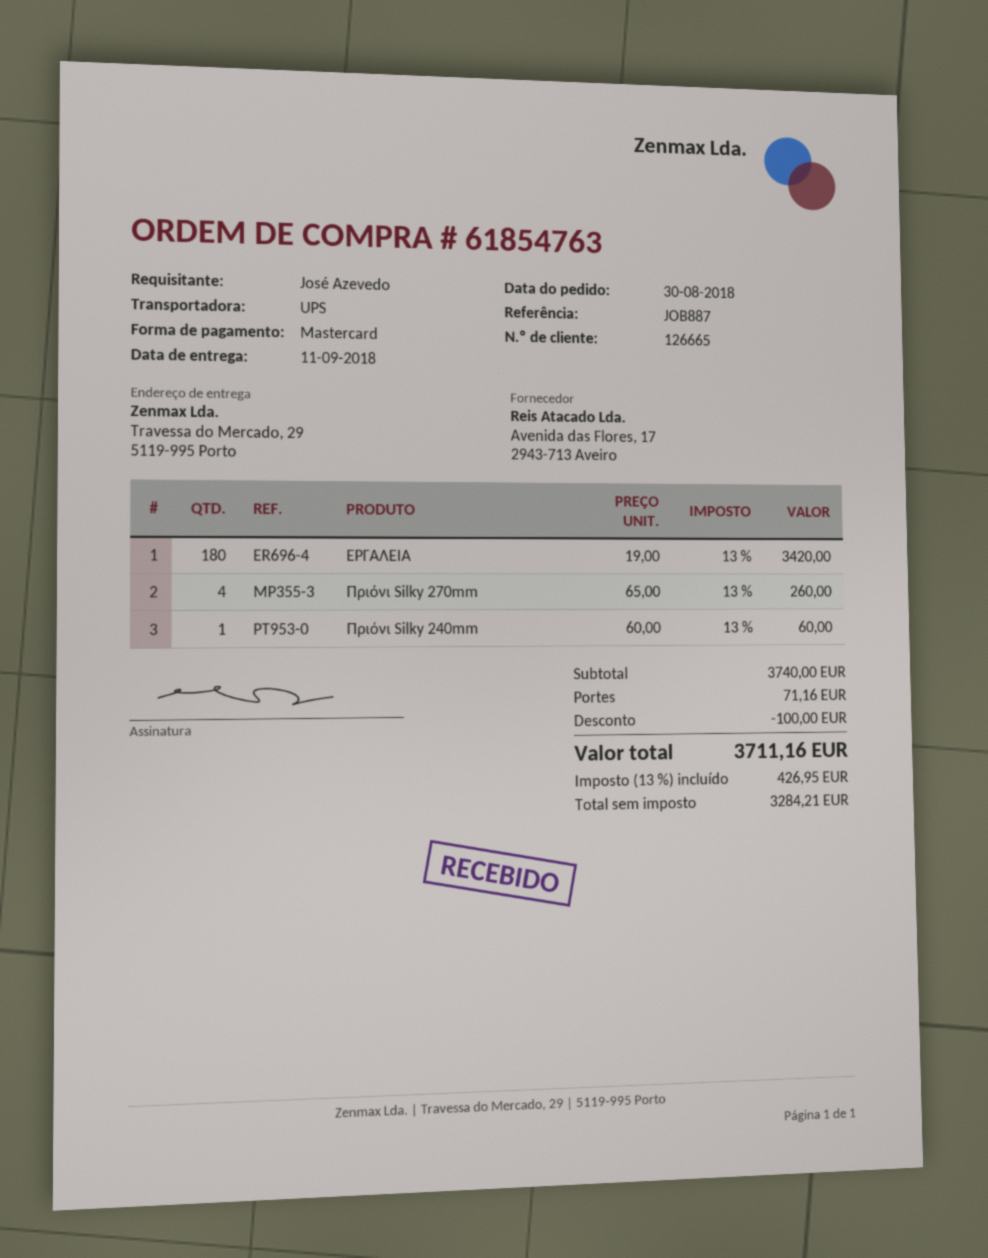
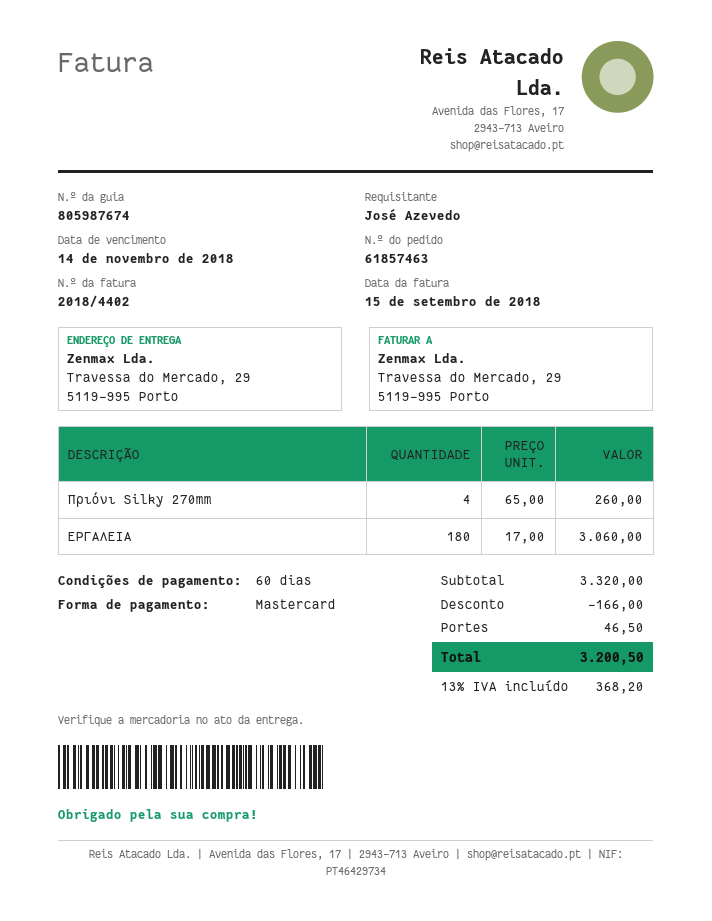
order number: 61854763 -> 61857463
ΕΡΓΑΛΕΙΑ: 180 x 19.00 = 3420.00 -> 180 x 17.00 = 3060.00
Πριόνι Silky 240mm: 1 x 60.00 = 60.00 -> none
subtotal: 3740.00 -> 3320.00
discount: 100.00 -> 166.00
shipping: 71.16 -> 46.50
tax: 13% = 426.95 -> 13% = 368.20
total: 3711.16 -> 3200.50

